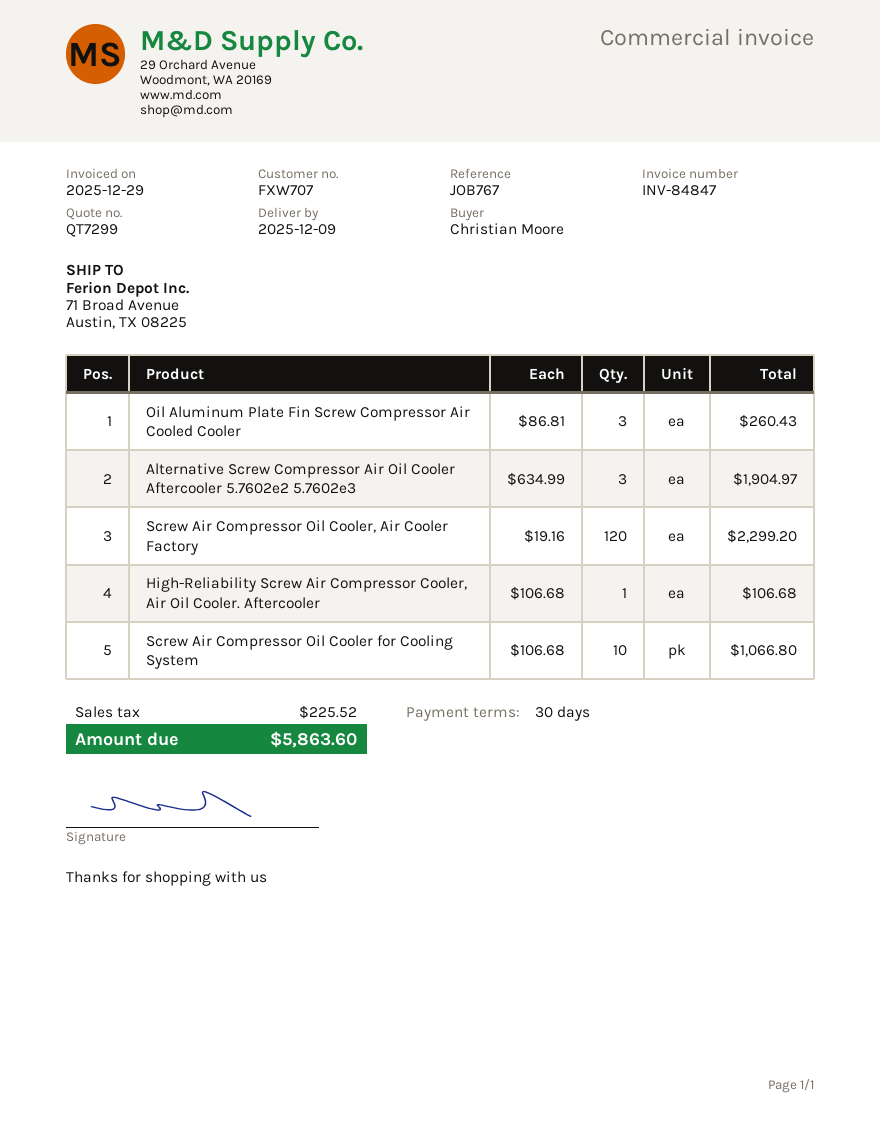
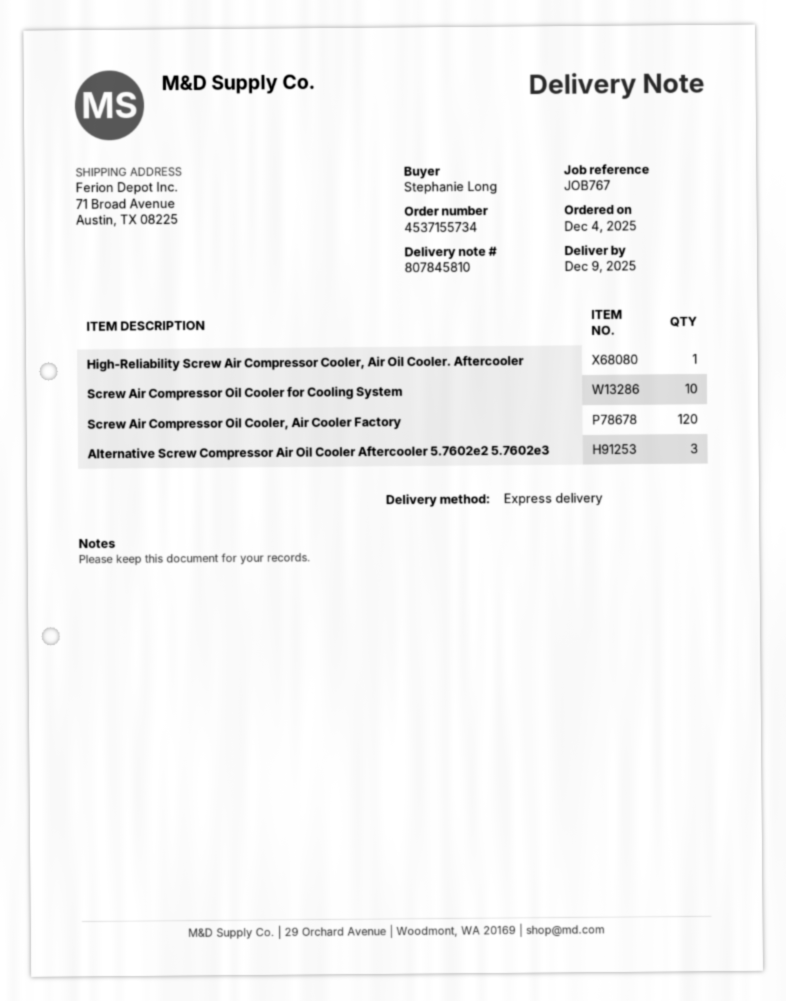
ordered by: Christian Moore -> Stephanie Long
Oil Aluminum Plate Fin Screw Compressor Air Cooled Cooler: 3 -> none

